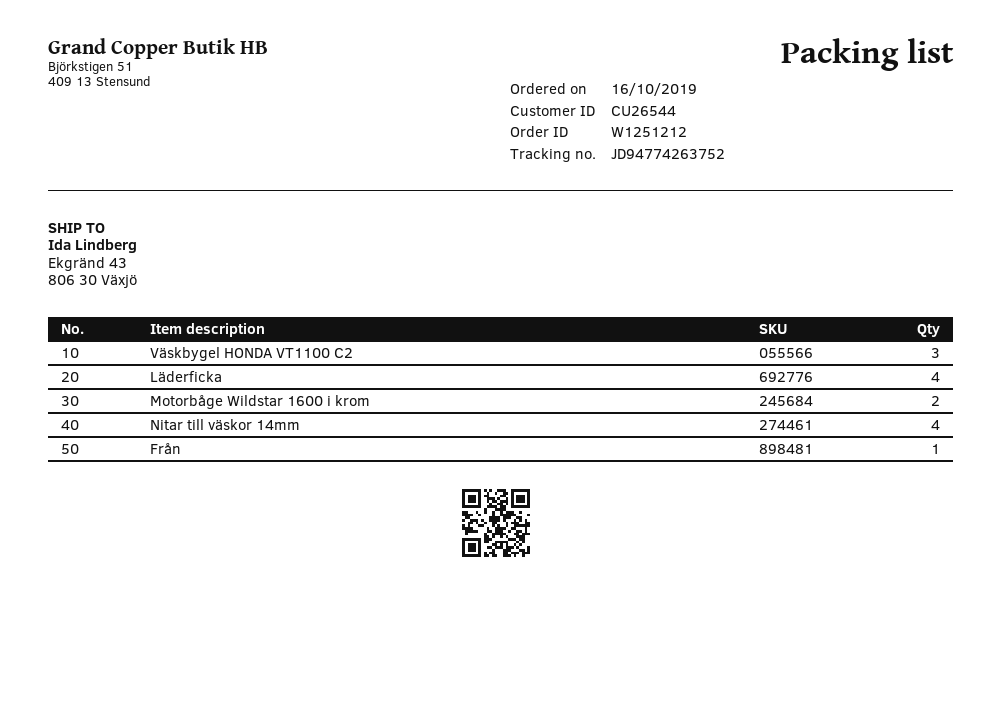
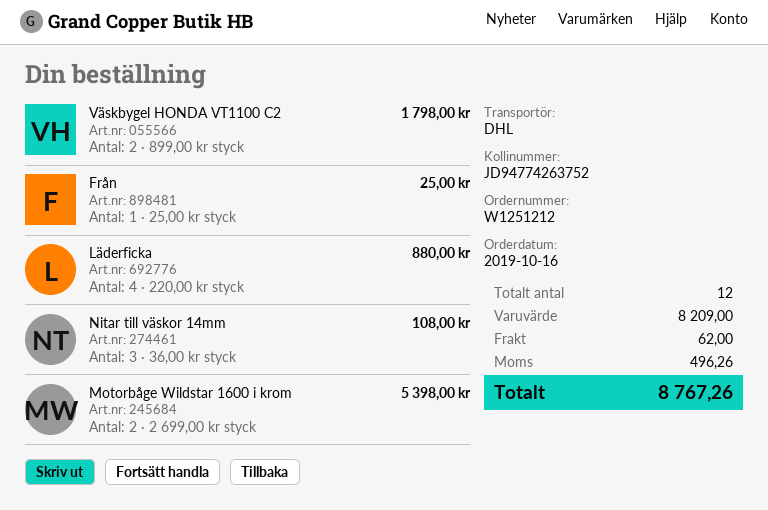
Väskbygel HONDA VT1100 C2: 3 -> 2
Nitar till väskor 14mm: 4 -> 3

